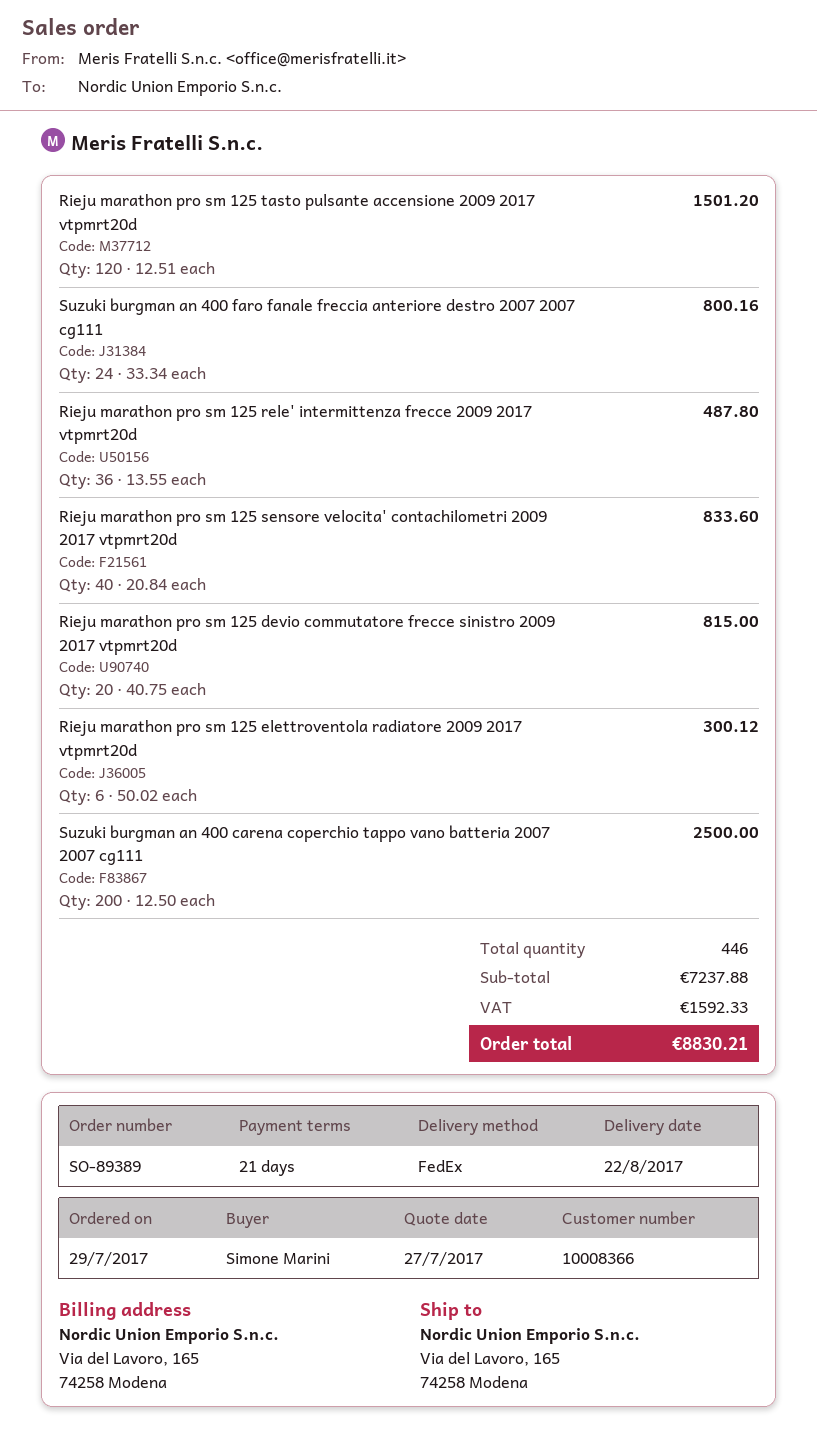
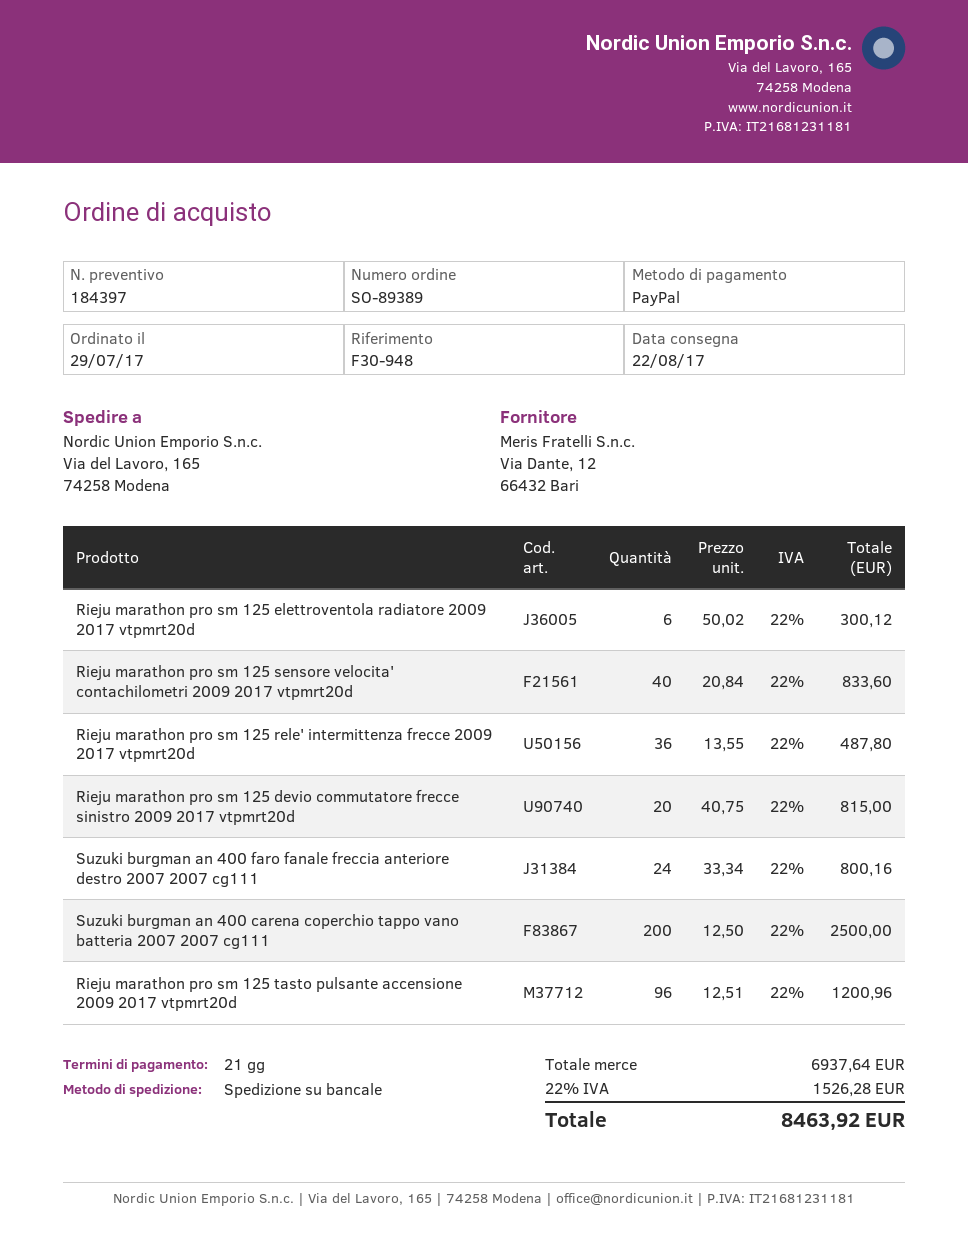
shipping method: FedEx -> pallet freight
Rieju marathon pro sm 125 tasto pulsante accensione 2009 2017 vtpmrt20d: 120 x 12.51 = 1501.20 -> 96 x 12.51 = 1200.96
subtotal: 7237.88 -> 6937.64
tax: 1592.33 -> 1526.28
total: 8830.21 -> 8463.92

